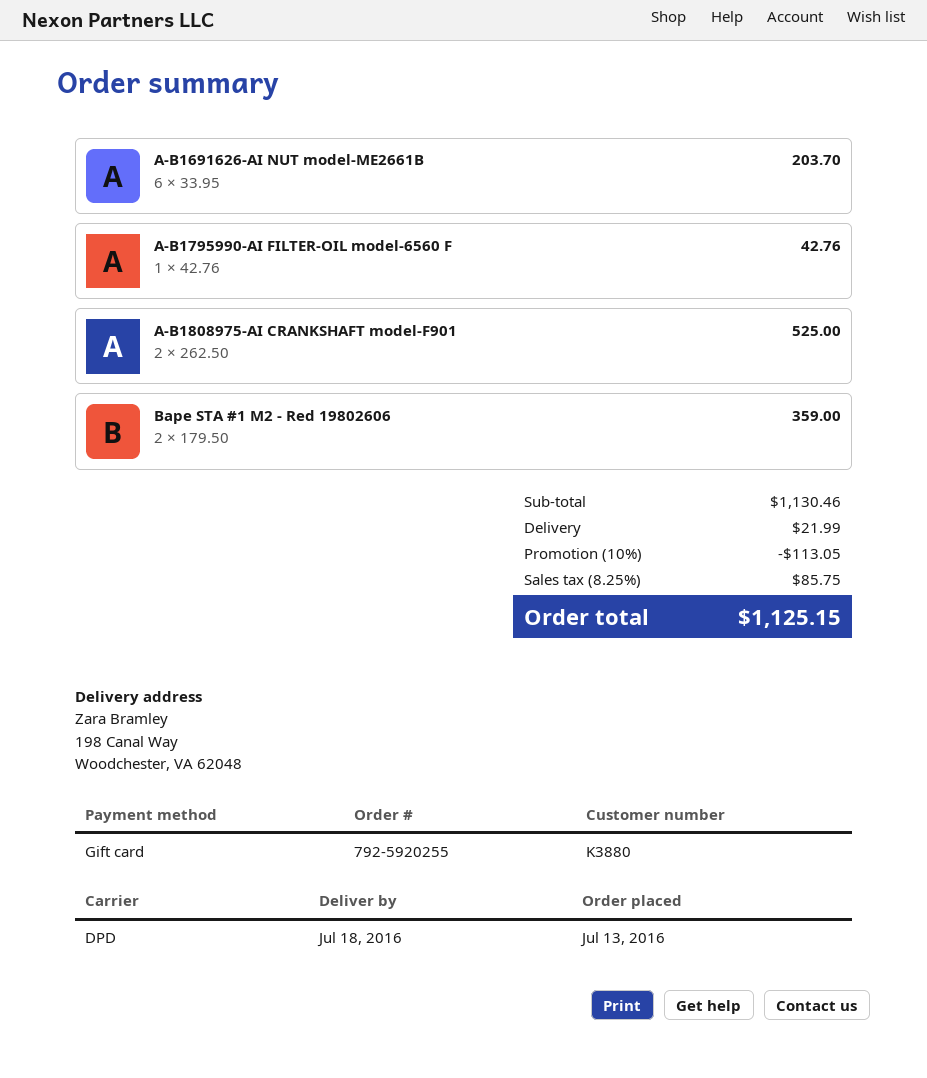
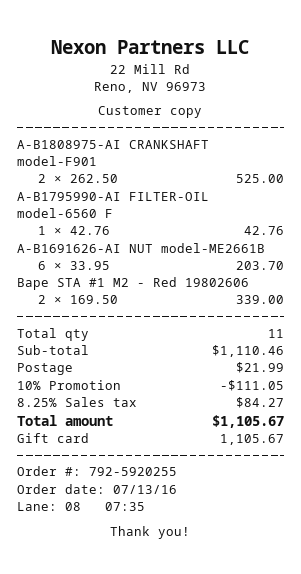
Bape STA #1 M2 - Red 19802606: 2 x 179.50 = 359.00 -> 2 x 169.50 = 339.00
subtotal: 1130.46 -> 1110.46
discount: 10% = 113.05 -> 10% = 111.05
tax: 8.25% = 85.75 -> 8.25% = 84.27
total: 1125.15 -> 1105.67

